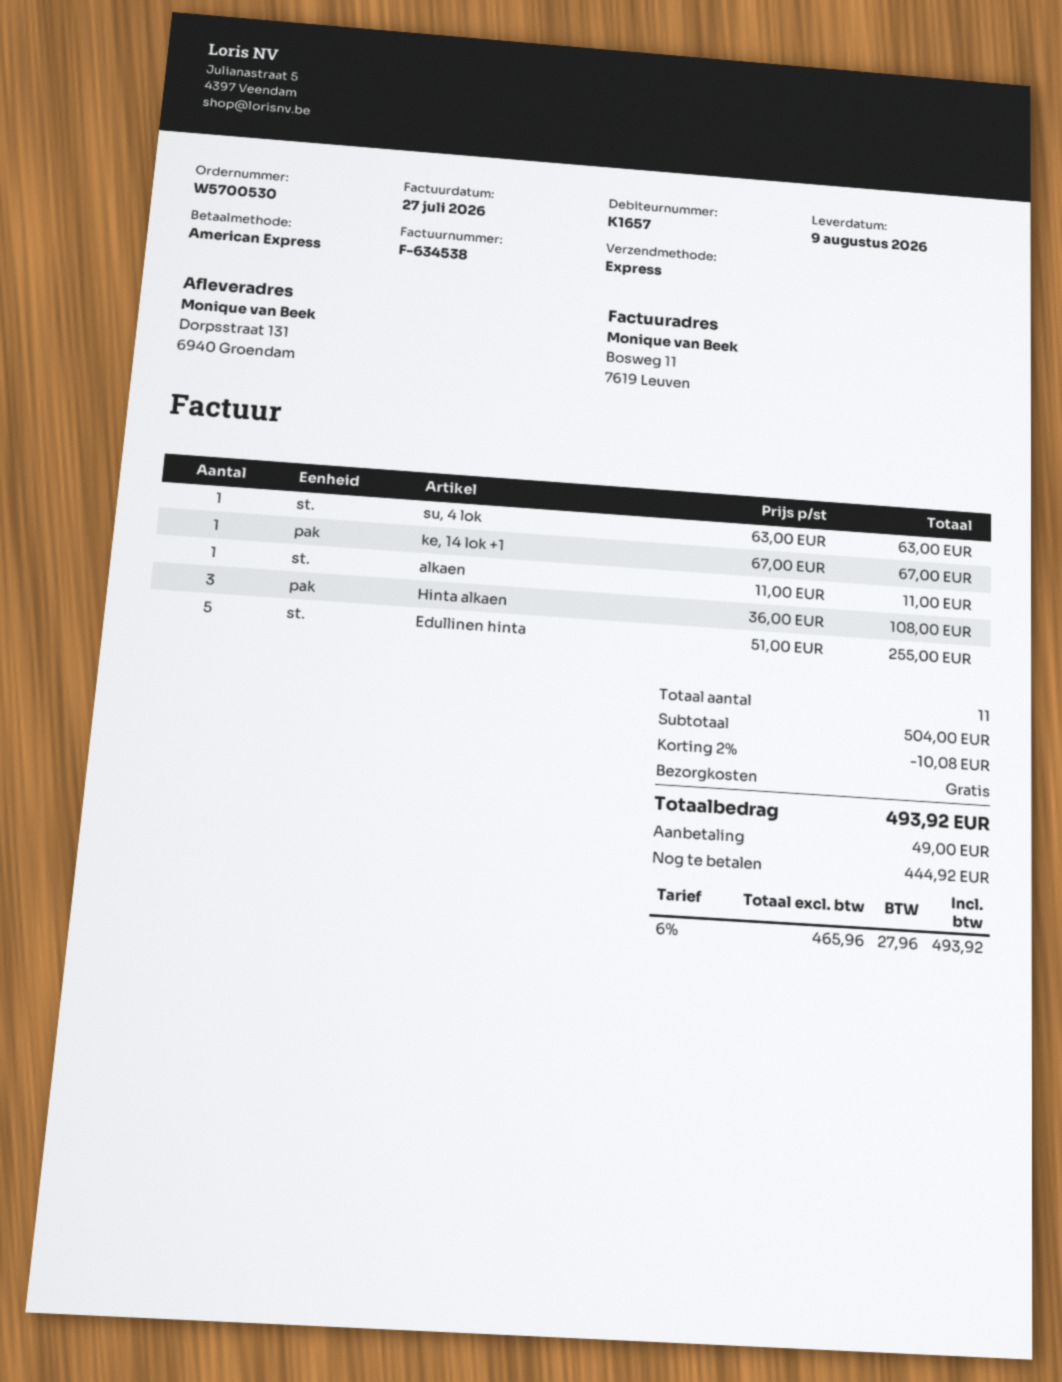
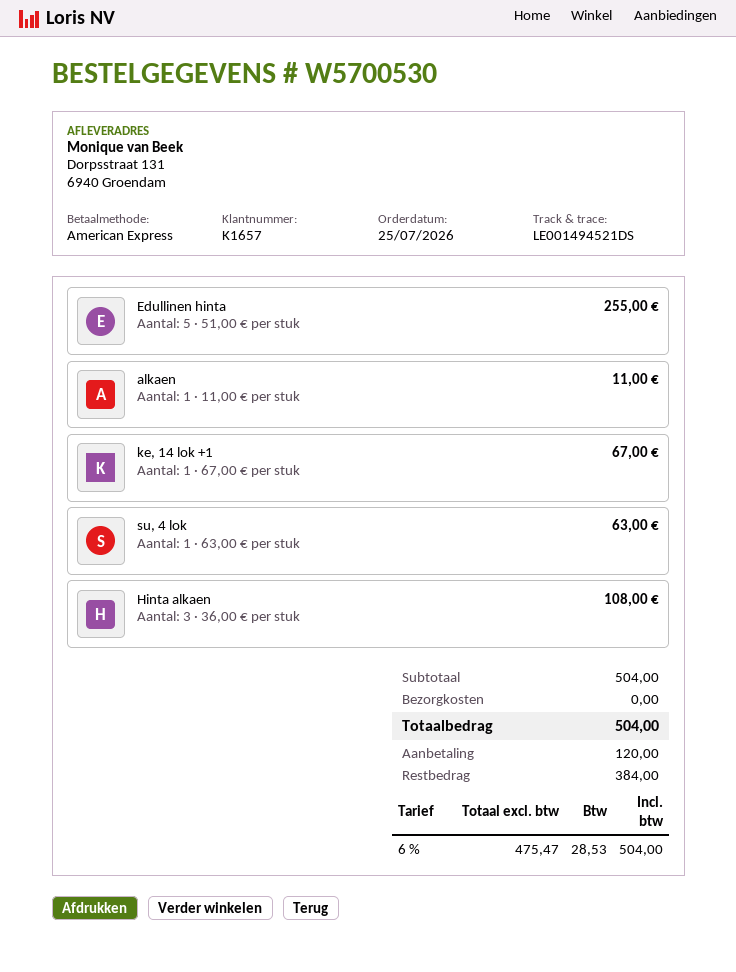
discount: 2% = 10.08 -> none
net: 465.96 -> 475.47
tax: 6% = 27.96 -> 6% = 28.53
total: 493.92 -> 504.00
deposit: 49.00 -> 120.00
balance: 444.92 -> 384.00

